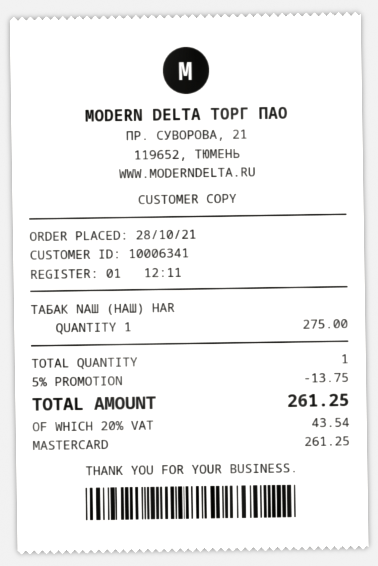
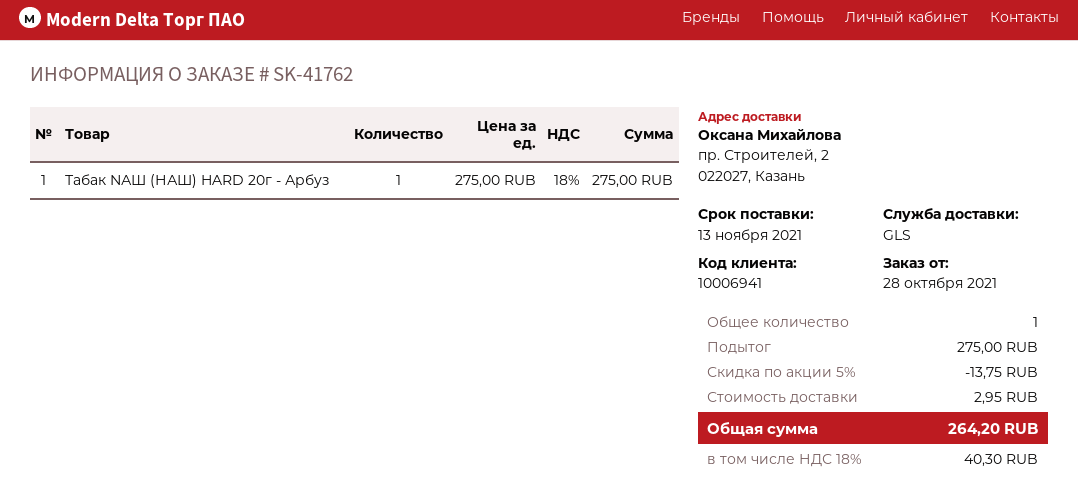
customer number: 10006341 -> 10006941
shipping: none -> 2.95
tax: 20% = 43.54 -> 18% = 40.30
total: 261.25 -> 264.20

